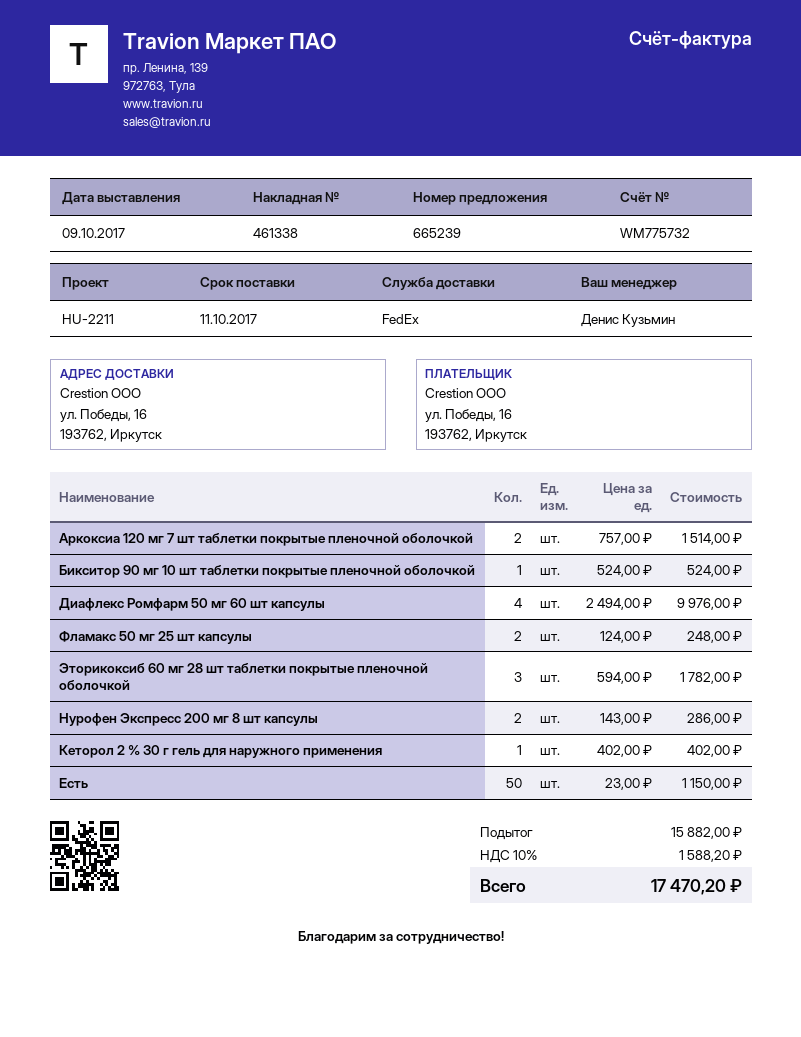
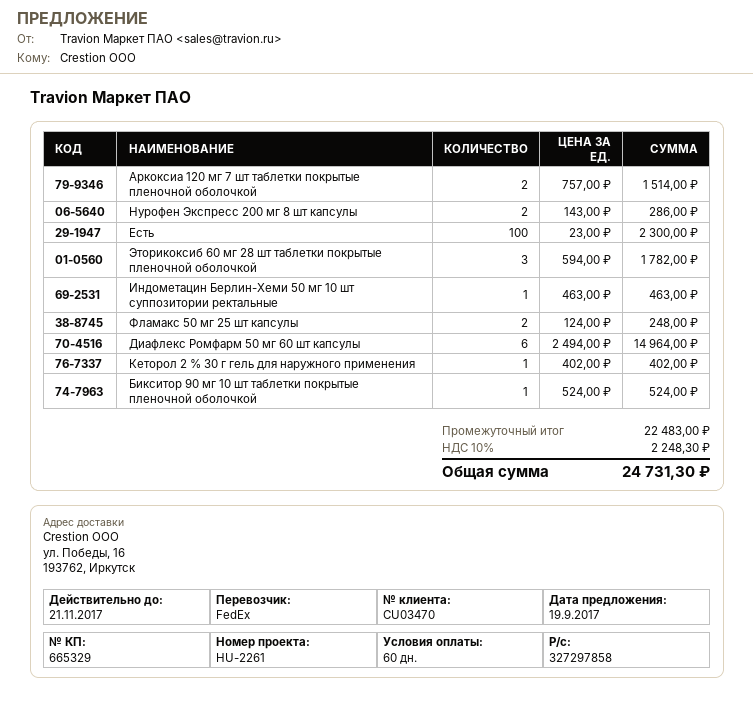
quote number: 665239 -> 665329
reference: HU-2211 -> HU-2261
Диафлекс Ромфарм 50 мг 60 шт капсулы: 4 x 2494.00 = 9976.00 -> 6 x 2494.00 = 14964.00
Есть: 50 x 23.00 = 1150.00 -> 100 x 23.00 = 2300.00
Индометацин Берлин-Хеми 50 мг 10 шт суппозитории ректальные: none -> 1 x 463.00 = 463.00
subtotal: 15882.00 -> 22483.00
tax: 10% = 1588.20 -> 10% = 2248.30
total: 17470.20 -> 24731.30

